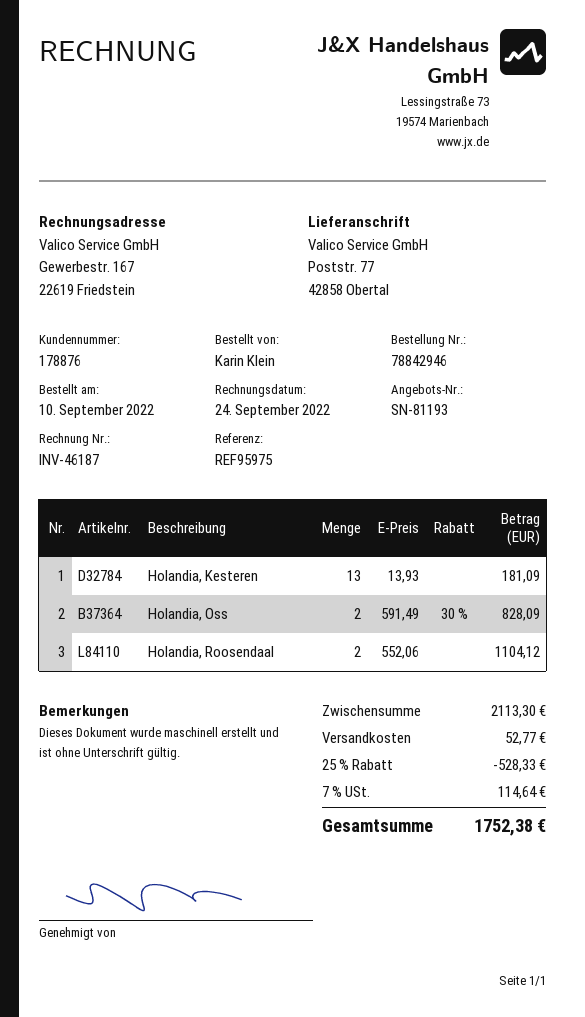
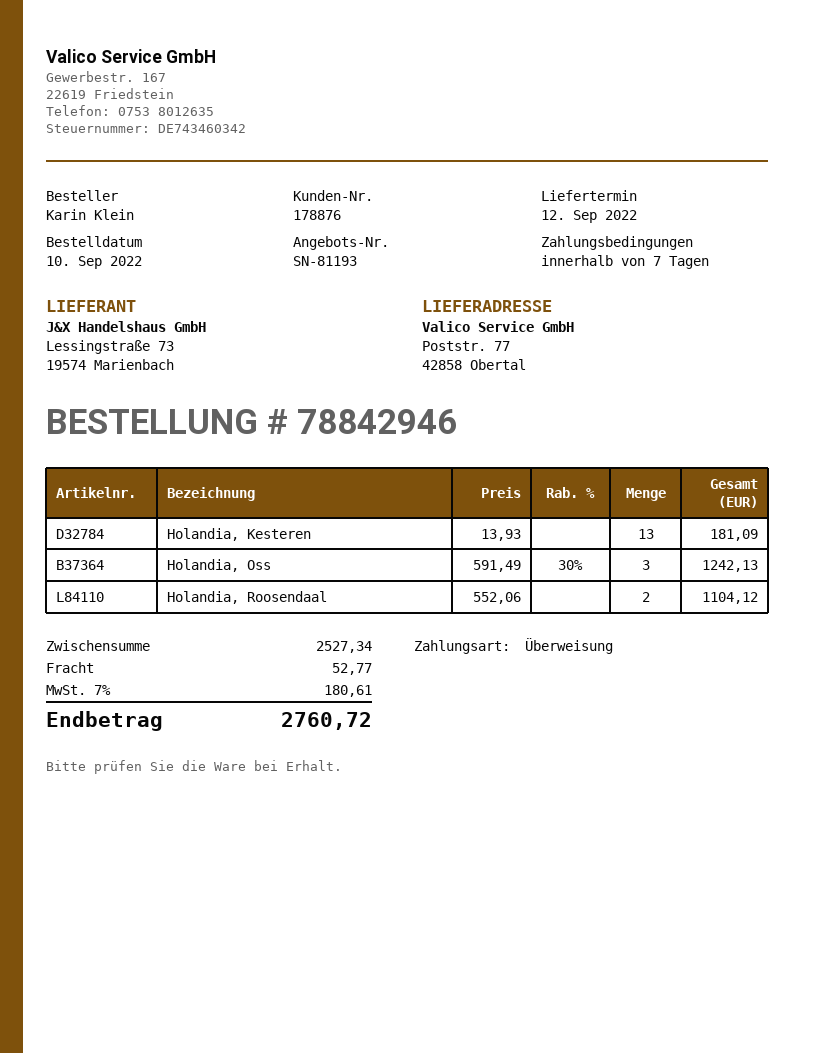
Holandia, Oss: 2 x 591.49 - 30% = 828.09 -> 3 x 591.49 - 30% = 1242.13
subtotal: 2113.30 -> 2527.34
discount: 25% = 528.33 -> none
tax: 7% = 114.64 -> 7% = 180.61
total: 1752.38 -> 2760.72

